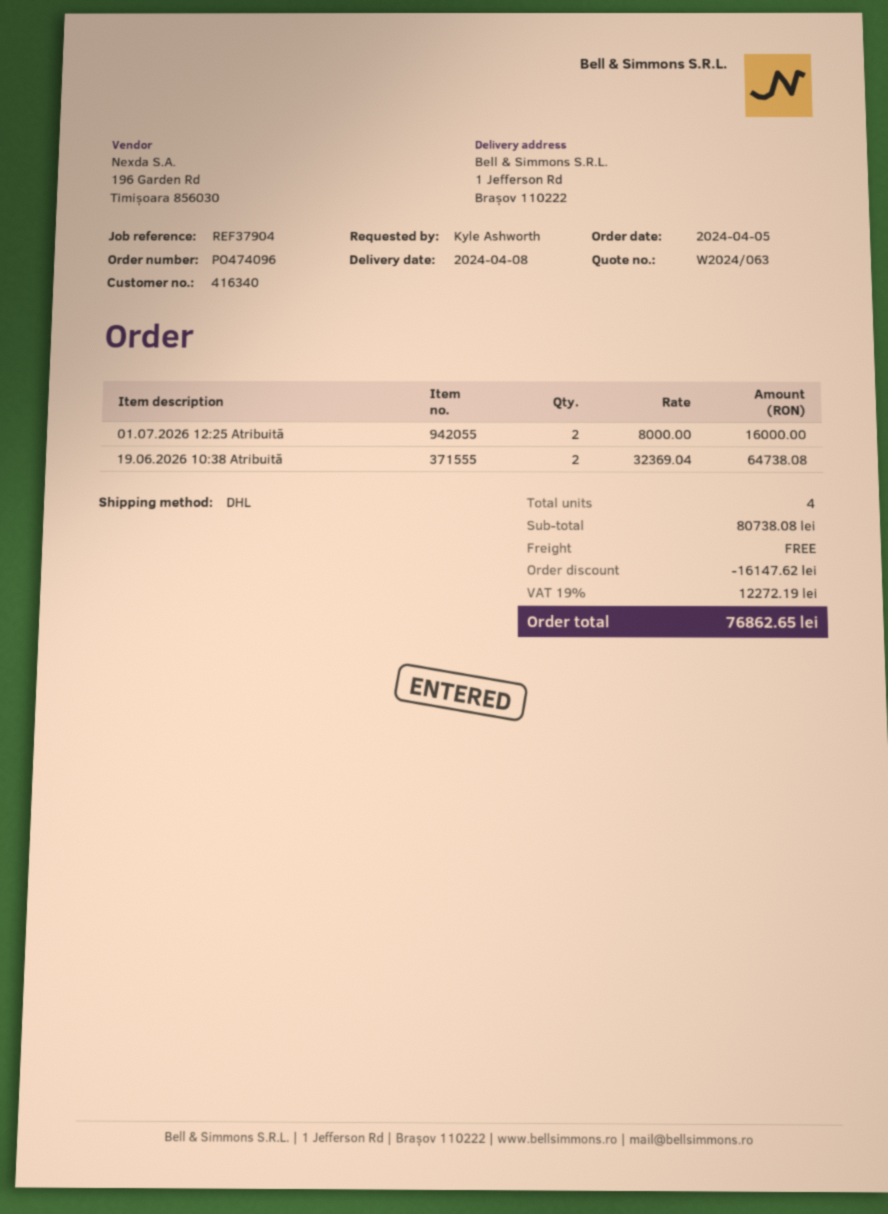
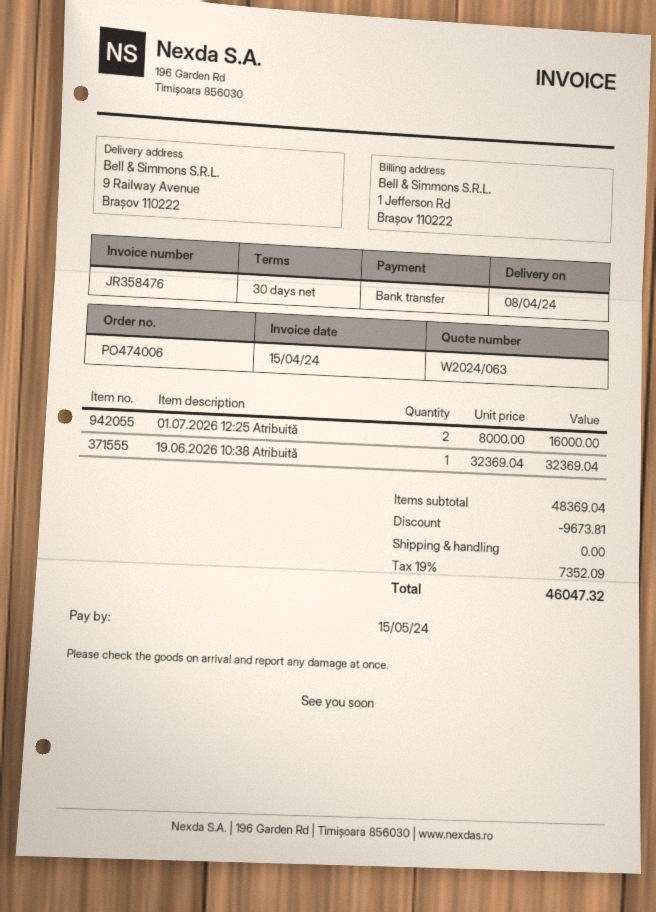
order number: PO474096 -> PO474006
ship to: 1 Jefferson Rd, Brașov 110222 -> 9 Railway Avenue, Brașov 110222
19.06.2026 10:38 Atribuită: 2 x 32369.04 = 64738.08 -> 1 x 32369.04 = 32369.04
subtotal: 80738.08 -> 48369.04
discount: 16147.62 -> 9673.81
tax: 19% = 12272.19 -> 19% = 7352.09
total: 76862.65 -> 46047.32

